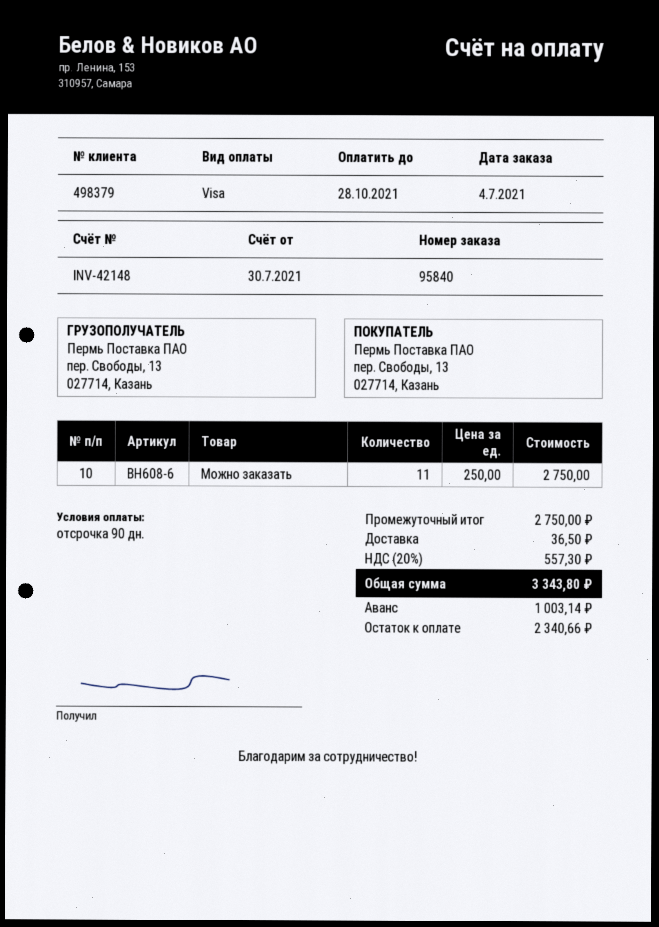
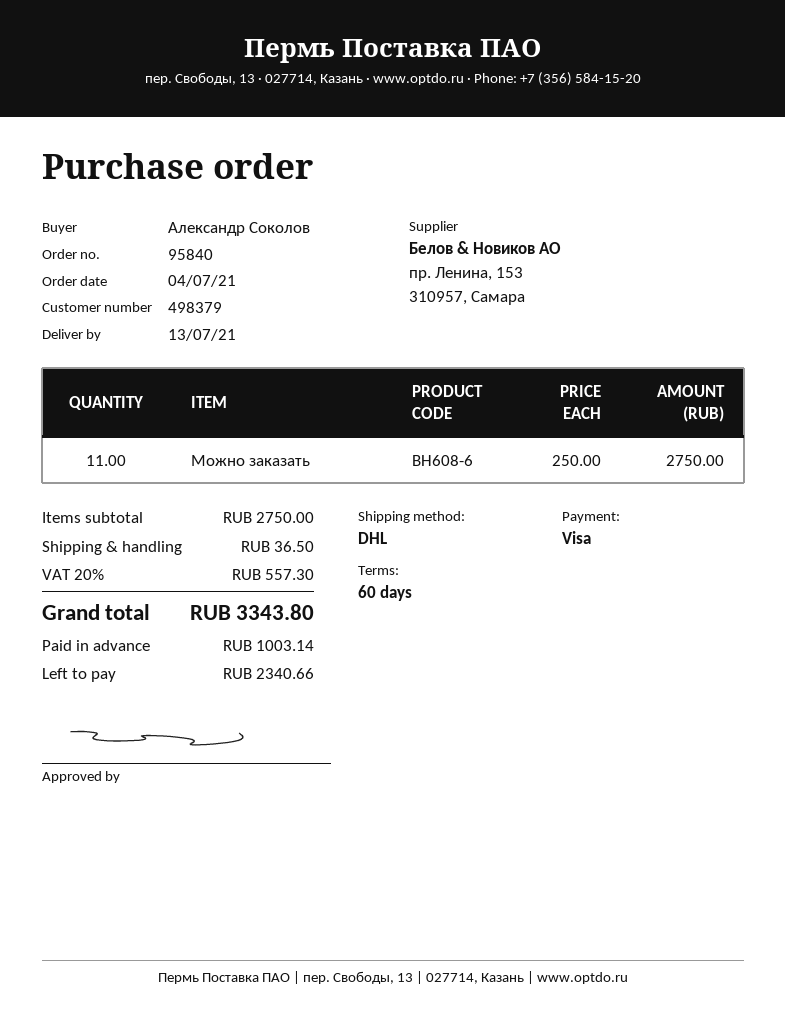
payment terms: 90 days -> 60 days

